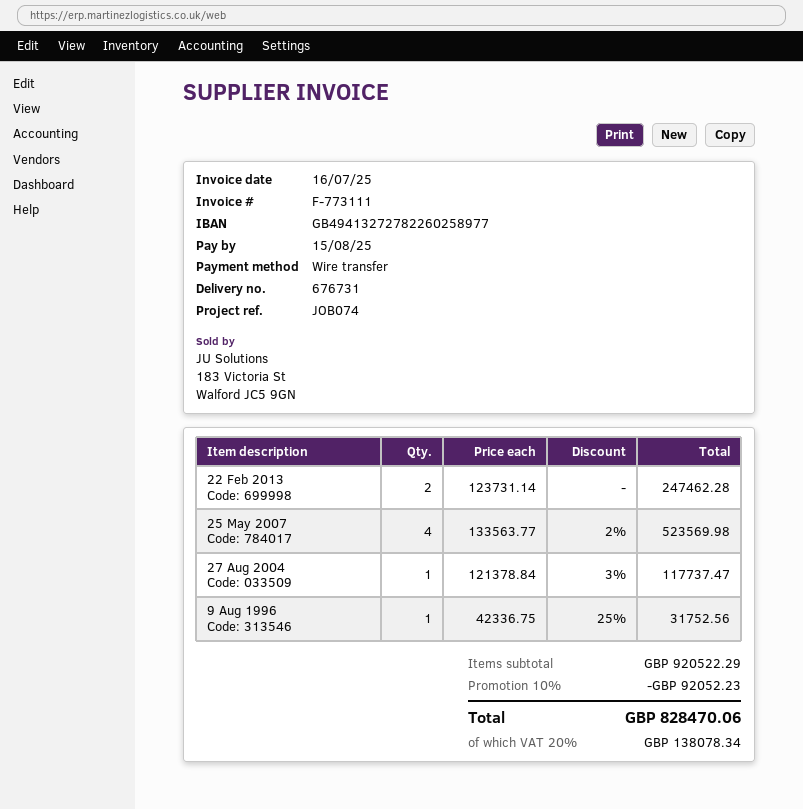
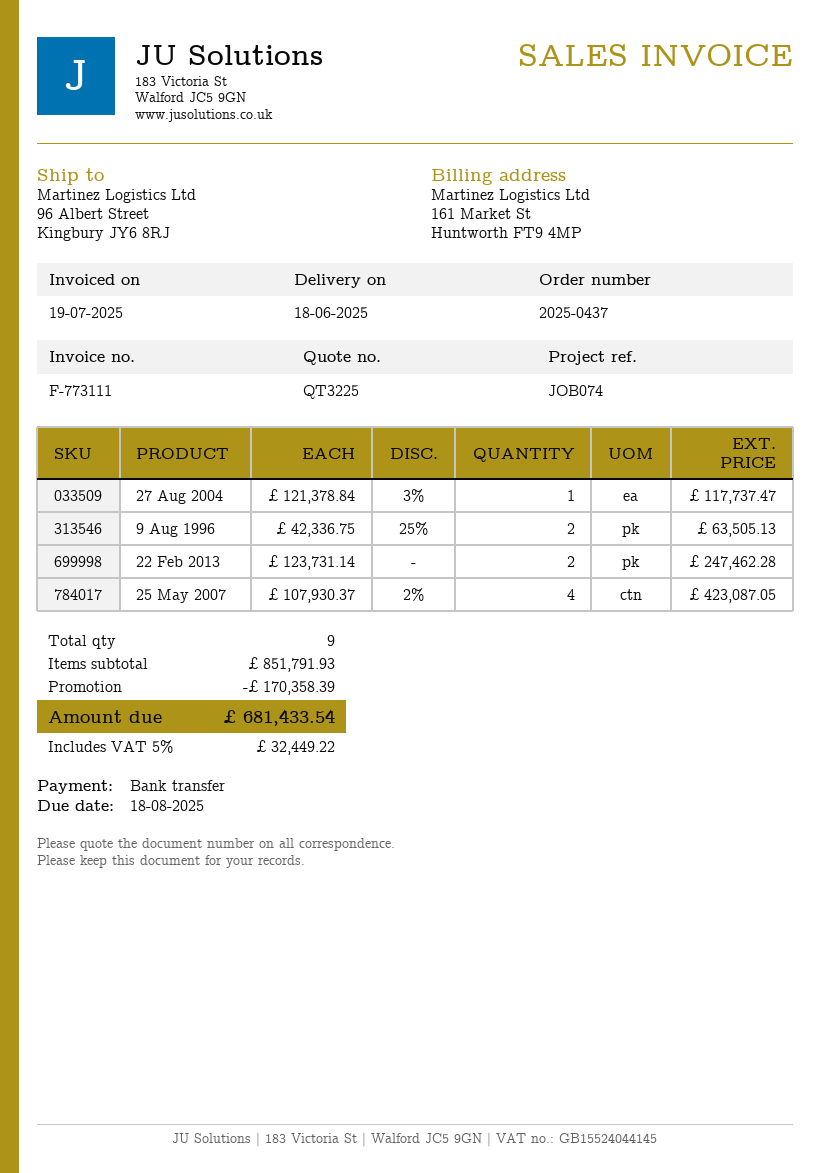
invoice date: 2025-07-16 -> 2025-07-19
due date: 2025-08-15 -> 2025-08-18
25 May 2007: 4 x 133563.77 - 2% = 523569.98 -> 4 x 107930.37 - 2% = 423087.05
9 Aug 1996: 1 x 42336.75 - 25% = 31752.56 -> 2 x 42336.75 - 25% = 63505.13
subtotal: 920522.29 -> 851791.93
discount: 92052.23 -> 170358.39
tax: 20% = 138078.34 -> 5% = 32449.22
total: 828470.06 -> 681433.54

